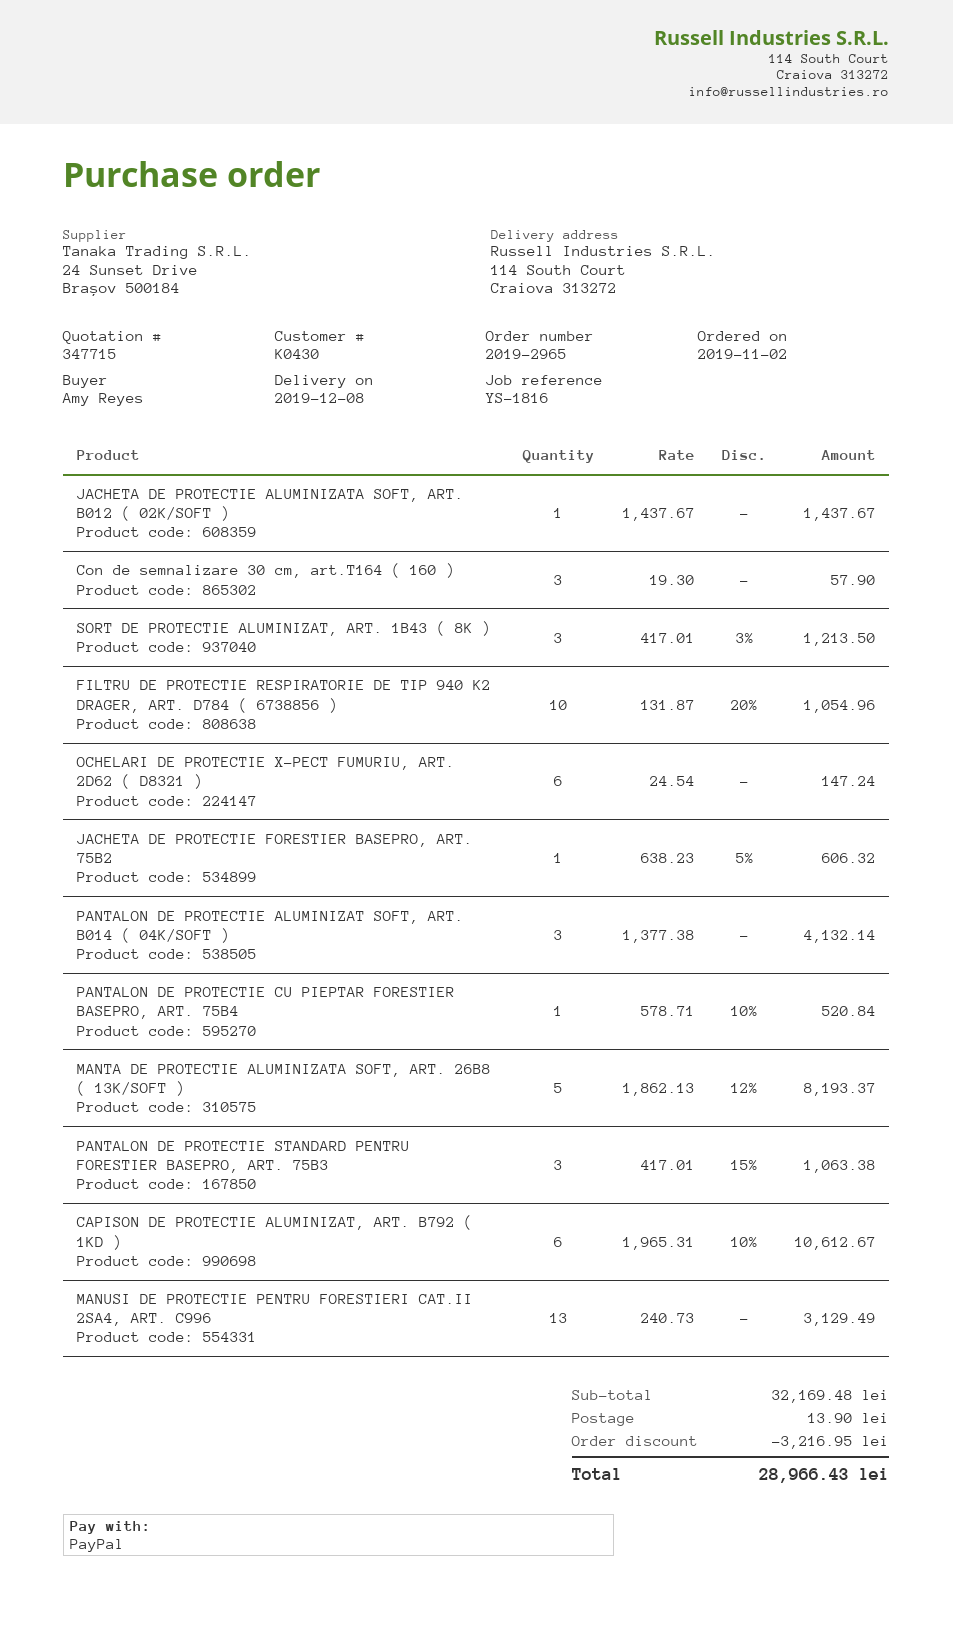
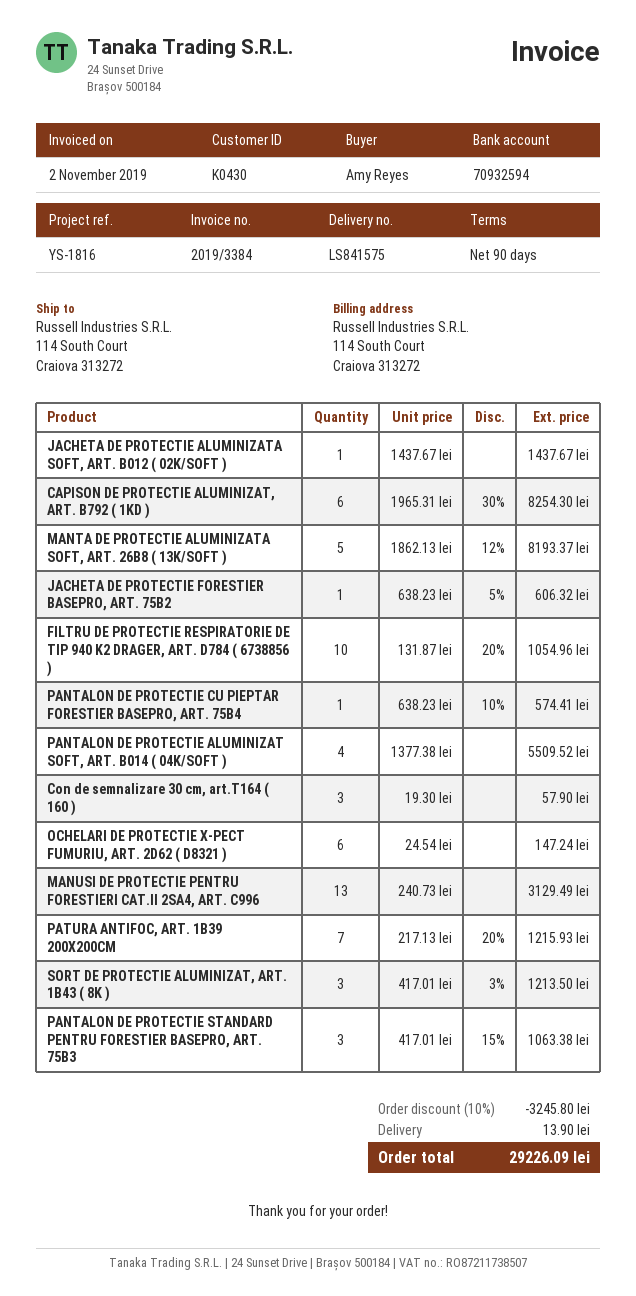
PANTALON DE PROTECTIE ALUMINIZAT SOFT, ART. B014 ( 04K/SOFT ): 3 x 1377.38 = 4132.14 -> 4 x 1377.38 = 5509.52
PANTALON DE PROTECTIE CU PIEPTAR FORESTIER BASEPRO, ART. 75B4: 1 x 578.71 - 10% = 520.84 -> 1 x 638.23 - 10% = 574.41
CAPISON DE PROTECTIE ALUMINIZAT, ART. B792 ( 1KD ): 6 x 1965.31 - 10% = 10612.67 -> 6 x 1965.31 - 30% = 8254.30
PATURA ANTIFOC, ART. 1B39 200X200CM: none -> 7 x 217.13 - 20% = 1215.93
discount: 3216.95 -> 3245.80
total: 28966.43 -> 29226.09

